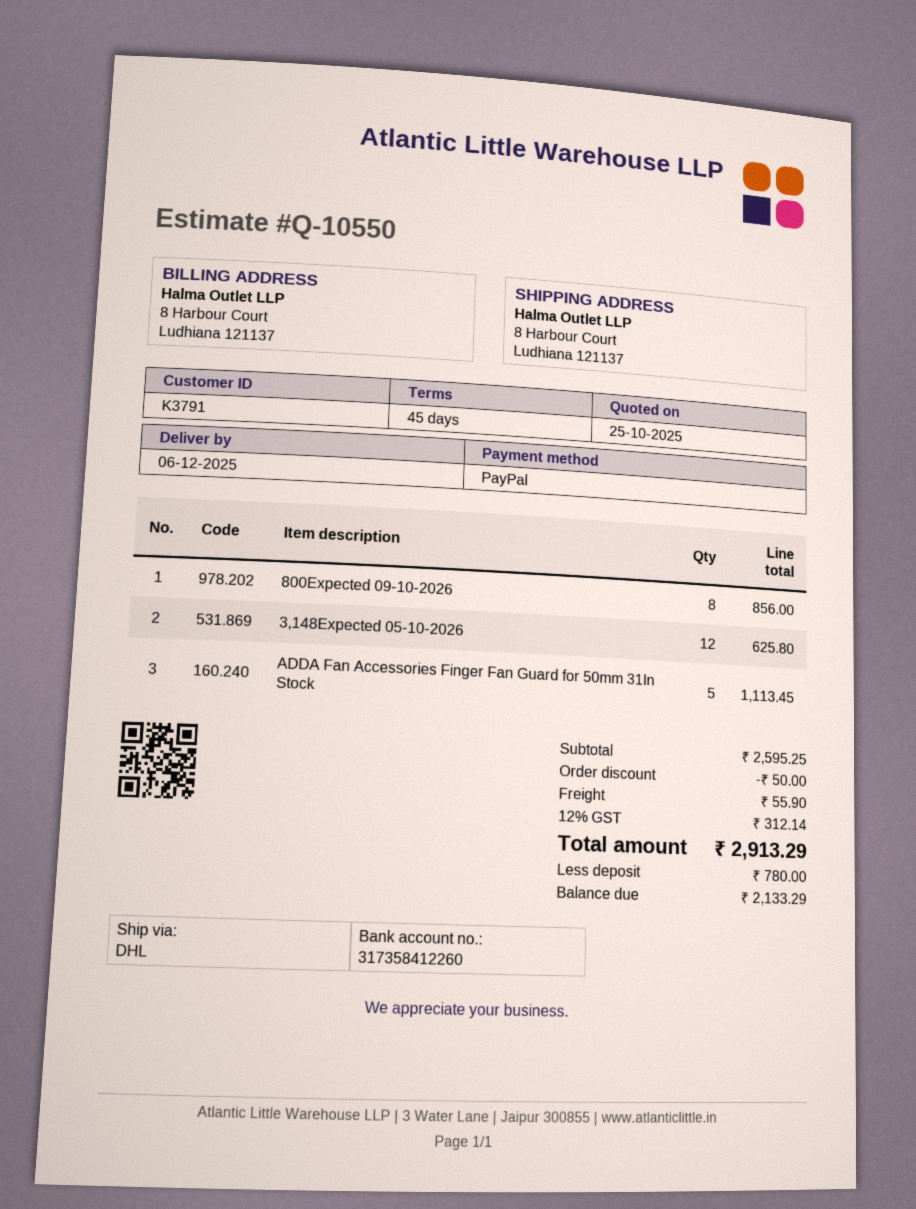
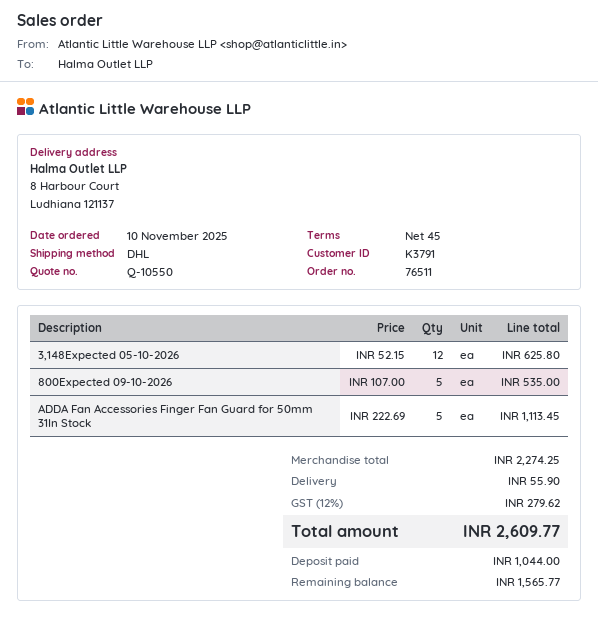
800Expected 09-10-2026: 8 for 856.00 -> 5 for 535.00
subtotal: 2595.25 -> 2274.25
discount: 50.00 -> none
tax: 12% = 312.14 -> 12% = 279.62
total: 2913.29 -> 2609.77
deposit: 780.00 -> 1044.00
balance: 2133.29 -> 1565.77

